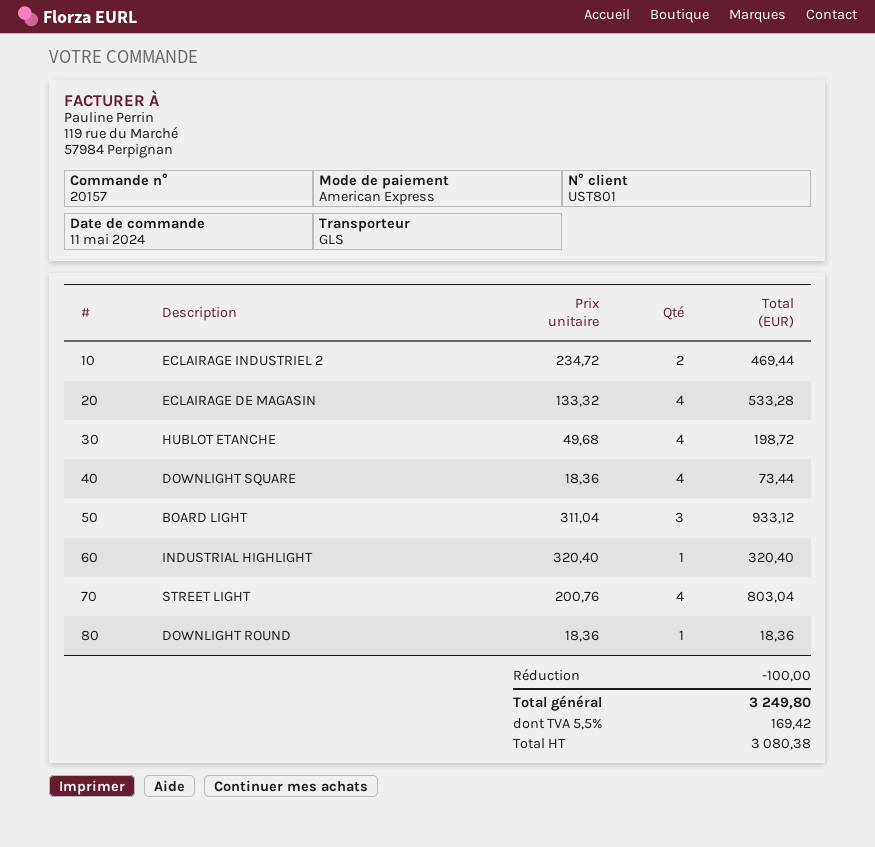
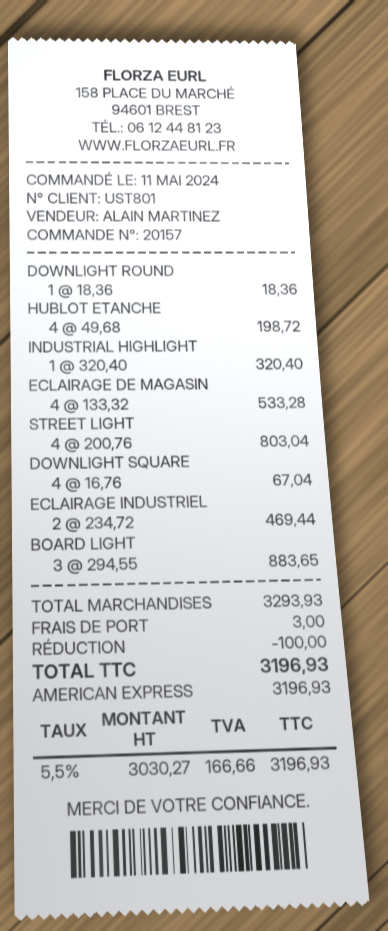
DOWNLIGHT SQUARE: 4 x 18.36 = 73.44 -> 4 x 16.76 = 67.04
BOARD LIGHT: 3 x 311.04 = 933.12 -> 3 x 294.55 = 883.65
shipping: none -> 3.00
net: 3080.38 -> 3030.27
tax: 5.5% = 169.42 -> 5.5% = 166.66
total: 3249.80 -> 3196.93

